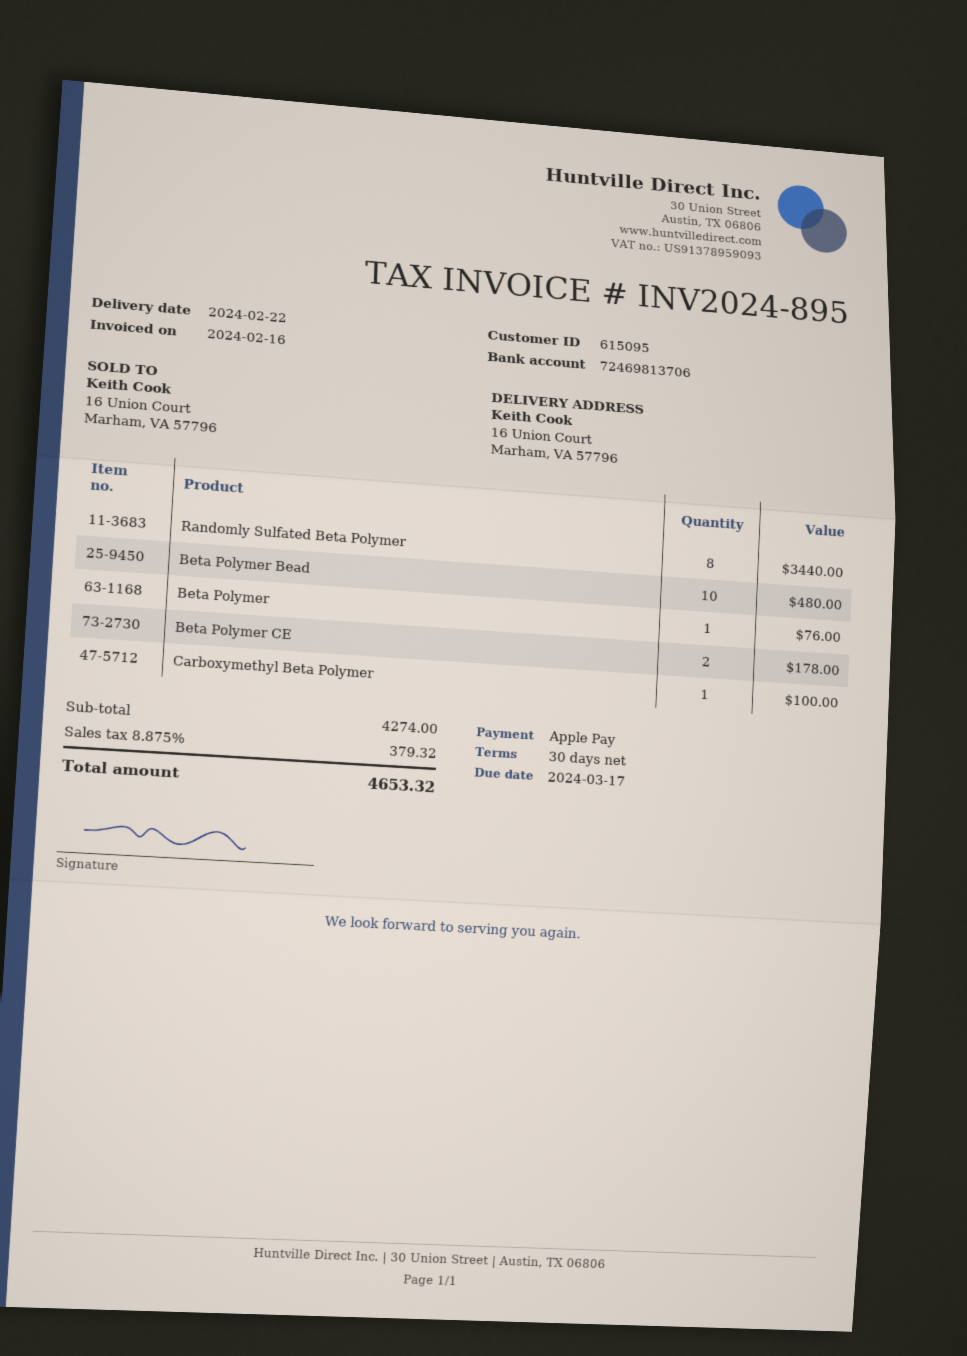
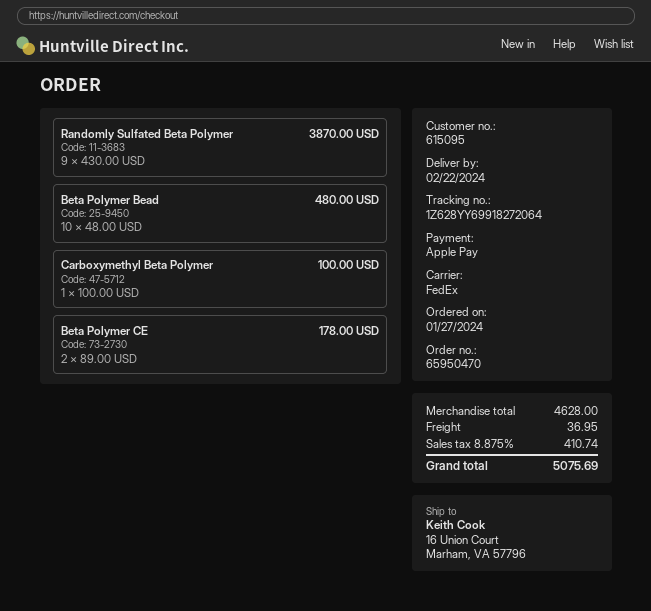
Randomly Sulfated Beta Polymer: 8 for 3440.00 -> 9 for 3870.00
Beta Polymer: 1 for 76.00 -> none
subtotal: 4274.00 -> 4628.00
shipping: none -> 36.95
tax: 8.875% = 379.32 -> 8.875% = 410.74
total: 4653.32 -> 5075.69

